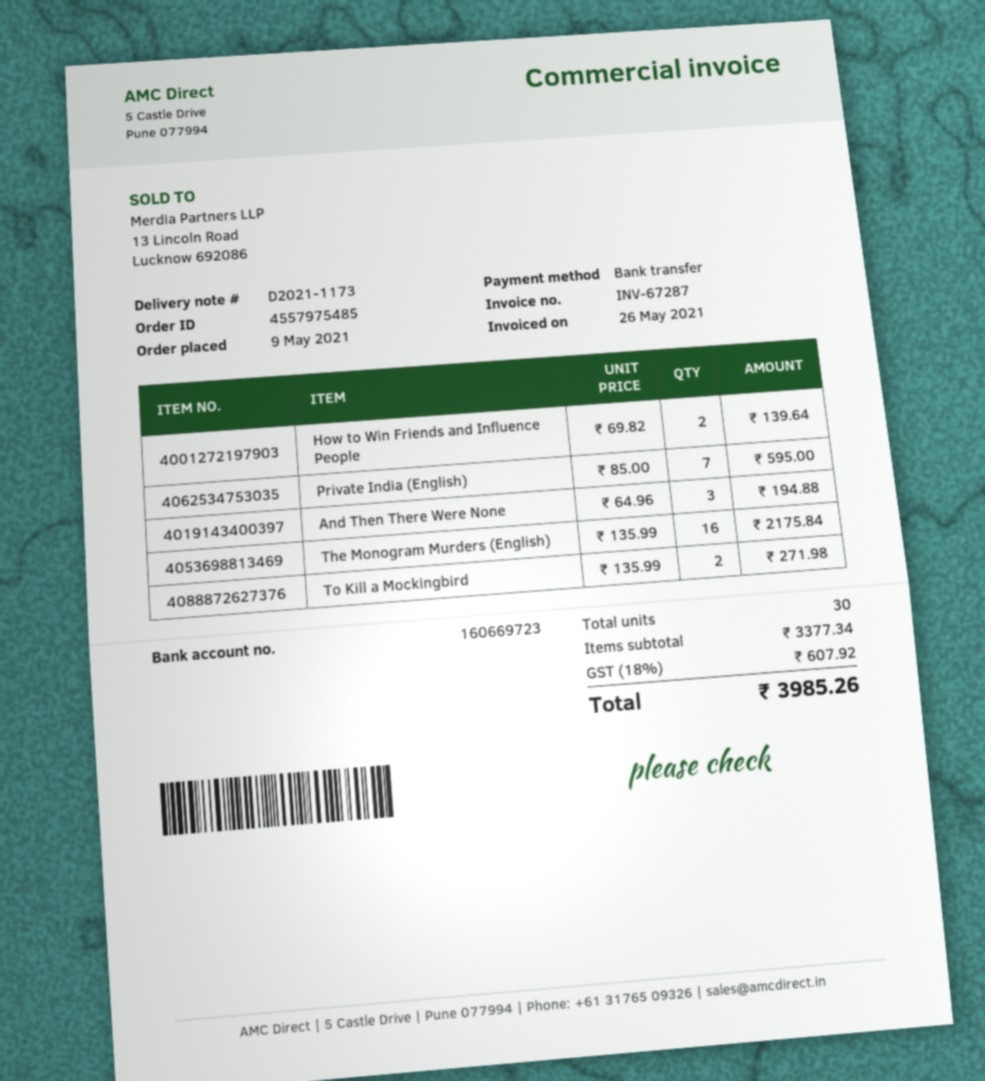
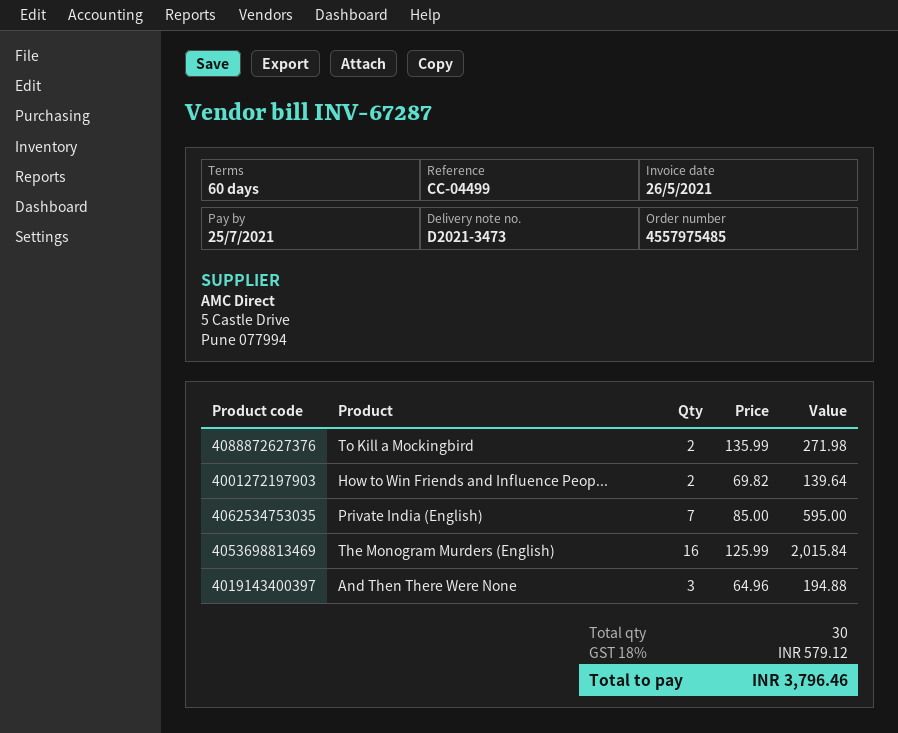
delivery note number: D2021-1173 -> D2021-3473
The Monogram Murders (English): 16 x 135.99 = 2175.84 -> 16 x 125.99 = 2015.84
tax: 18% = 607.92 -> 18% = 579.12
total: 3985.26 -> 3796.46

